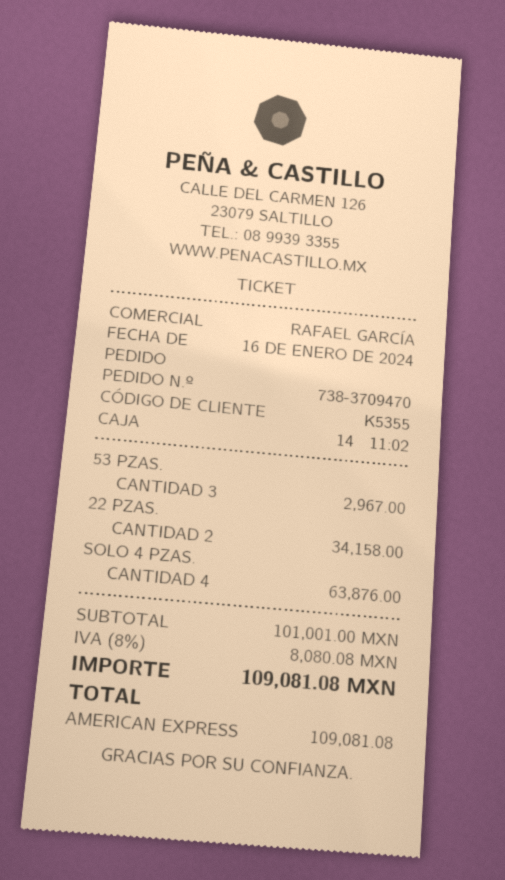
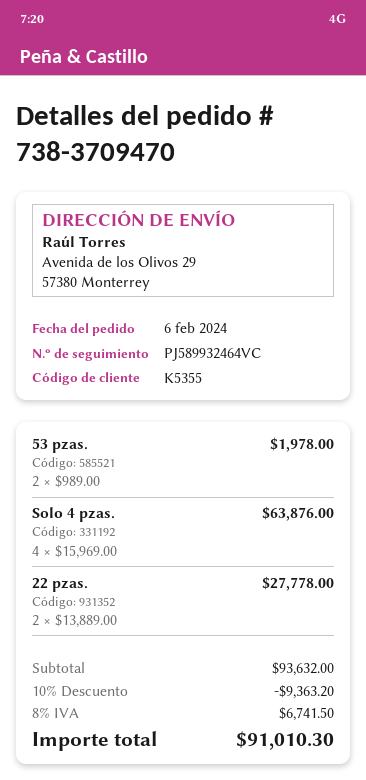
order date: 2024-01-16 -> 2024-02-06
53 PZAS.: 3 for 2967.00 -> 2 for 1978.00
22 PZAS.: 2 for 34158.00 -> 2 for 27778.00
subtotal: 101001.00 -> 93632.00
discount: none -> 10% = 9363.20
tax: 8% = 8080.08 -> 8% = 6741.50
total: 109081.08 -> 91010.30

